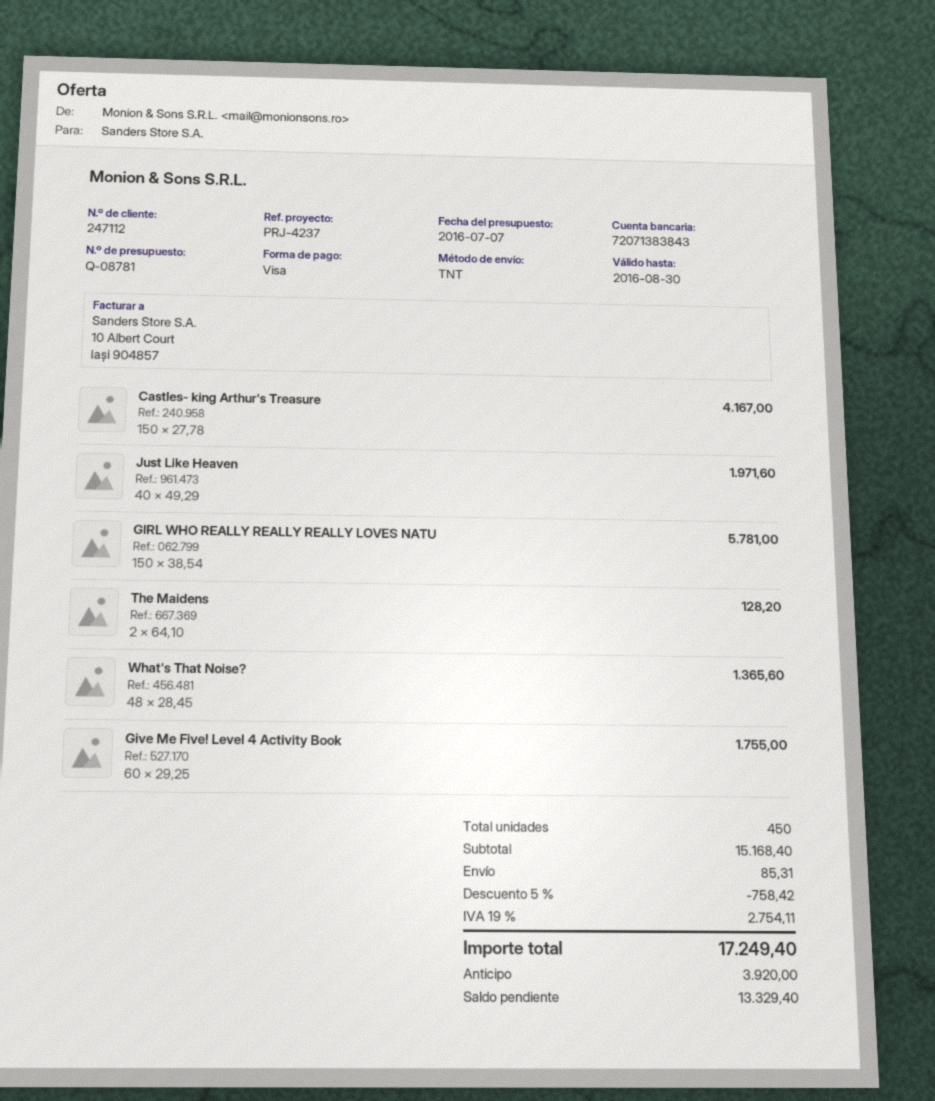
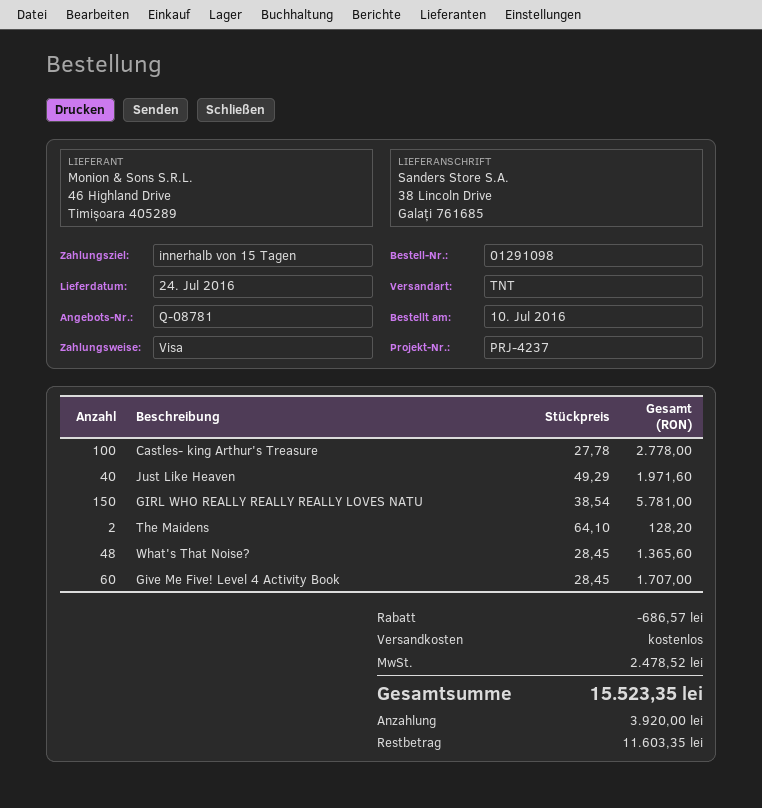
Castles- king Arthur's Treasure: 150 x 27.78 = 4167.00 -> 100 x 27.78 = 2778.00
Give Me Five! Level 4 Activity Book: 60 x 29.25 = 1755.00 -> 60 x 28.45 = 1707.00
discount: 758.42 -> 686.57
shipping: 85.31 -> 0.00
tax: 2754.11 -> 2478.52
total: 17249.40 -> 15523.35
balance: 13329.40 -> 11603.35

